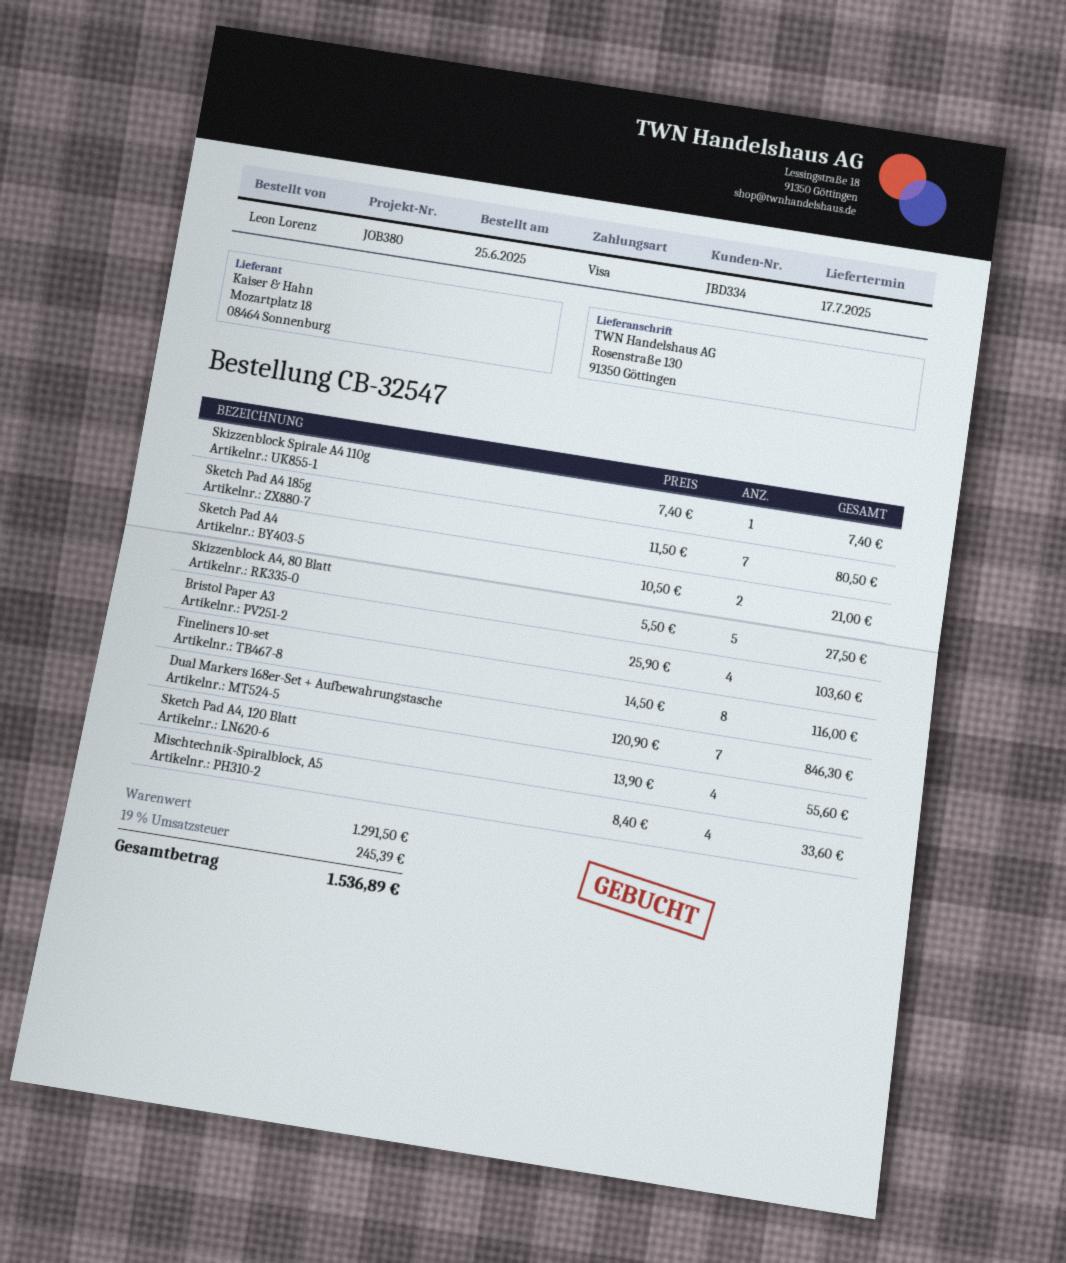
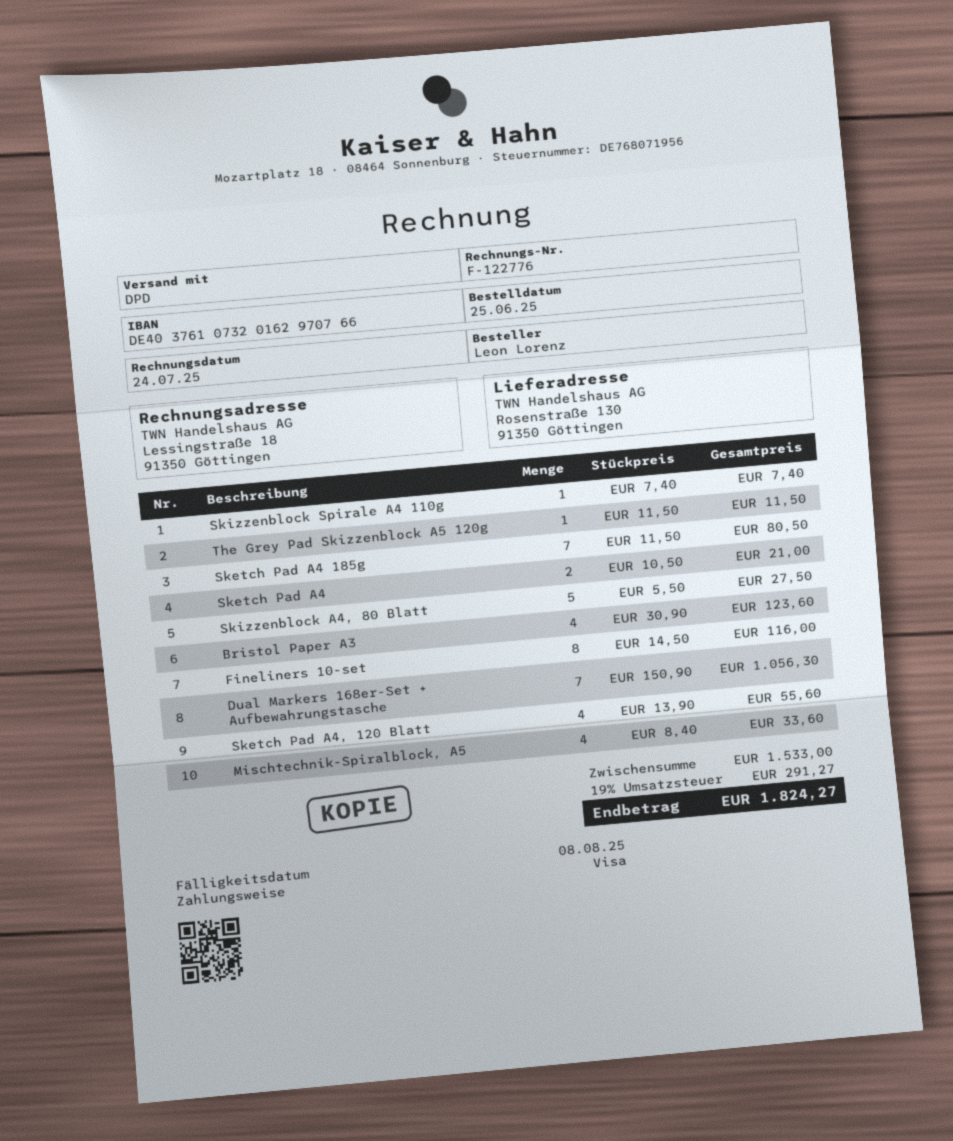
Bristol Paper A3: 4 x 25.90 = 103.60 -> 4 x 30.90 = 123.60
Dual Markers 168er-Set + Aufbewahrungstasche: 7 x 120.90 = 846.30 -> 7 x 150.90 = 1056.30
The Grey Pad Skizzenblock A5 120g: none -> 1 x 11.50 = 11.50
subtotal: 1291.50 -> 1533.00
tax: 19% = 245.39 -> 19% = 291.27
total: 1536.89 -> 1824.27

